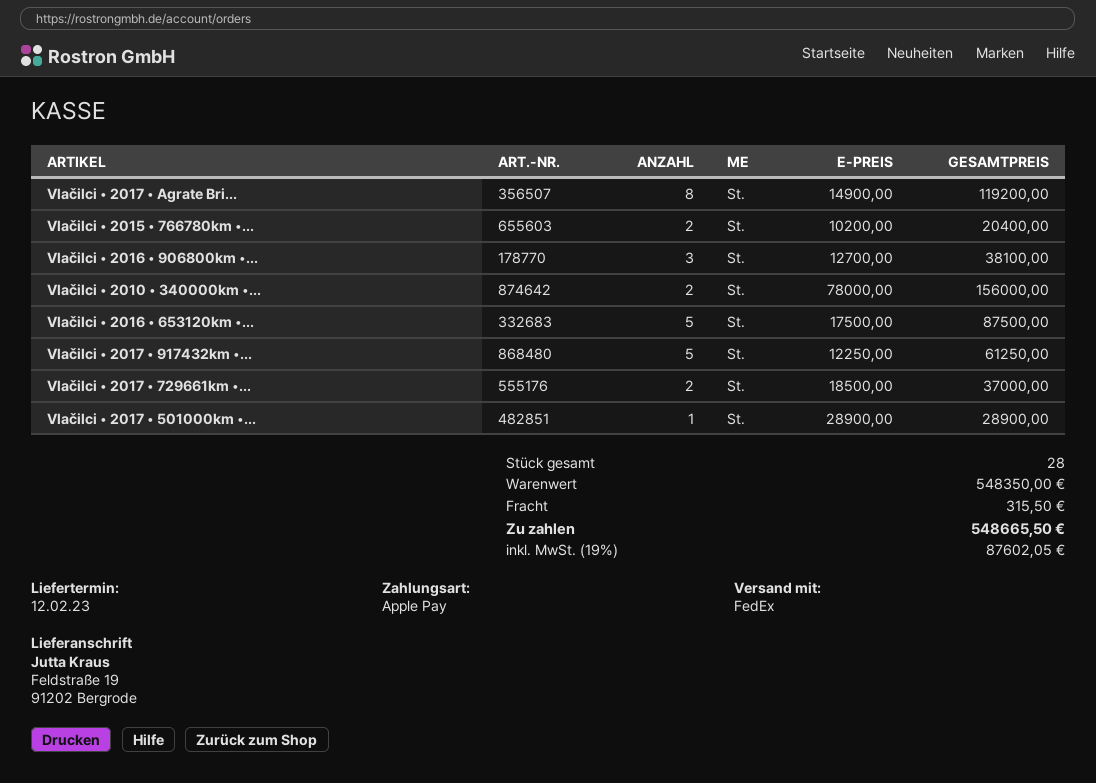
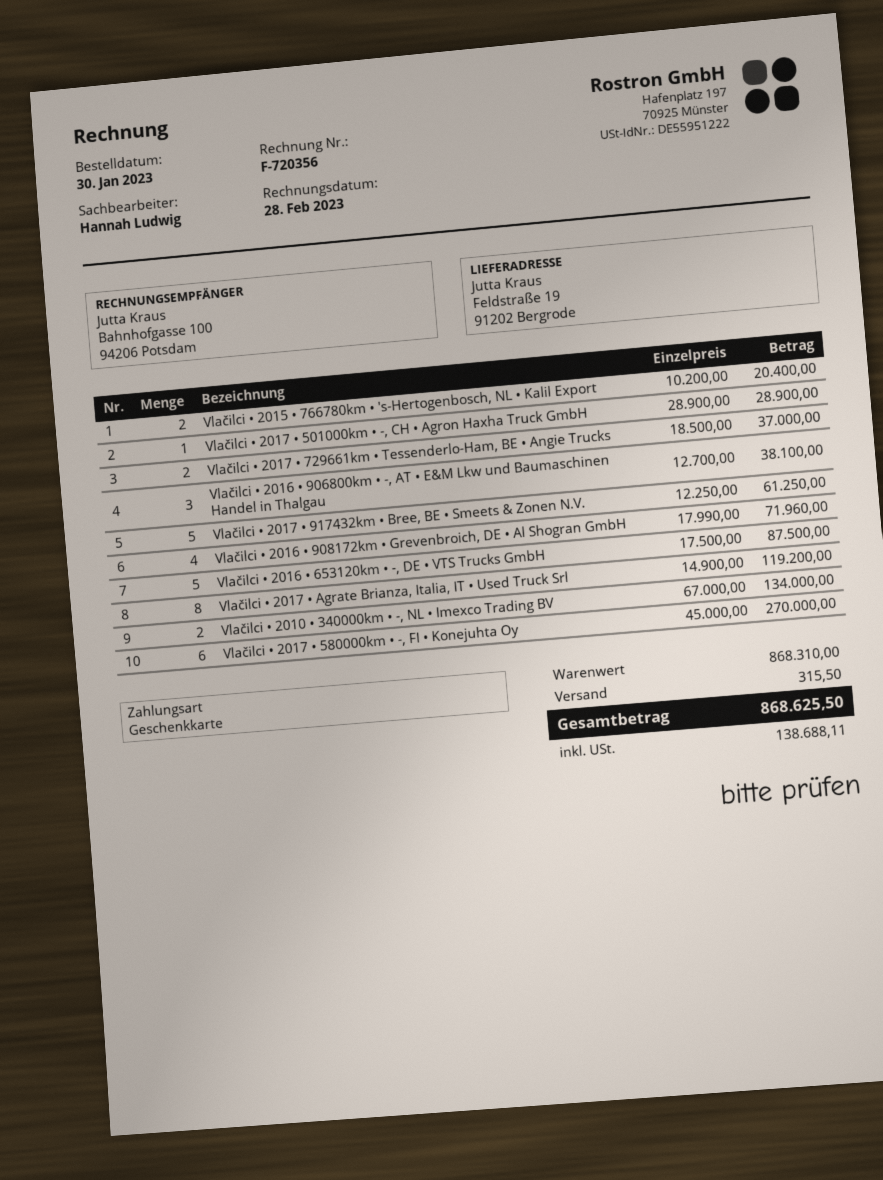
payment method: Apple Pay -> gift card
Vlačilci • 2010 • 340000km •...: 2 x 78000.00 = 156000.00 -> 2 x 67000.00 = 134000.00
Vlačilci • 2016 • 908172km • Grevenbroich, DE • Al Shogran GmbH: none -> 4 x 17990.00 = 71960.00
Vlačilci • 2017 • 580000km • -, FI • Konejuhta Oy: none -> 6 x 45000.00 = 270000.00
subtotal: 548350.00 -> 868310.00
tax: 87602.05 -> 138688.11
total: 548665.50 -> 868625.50

